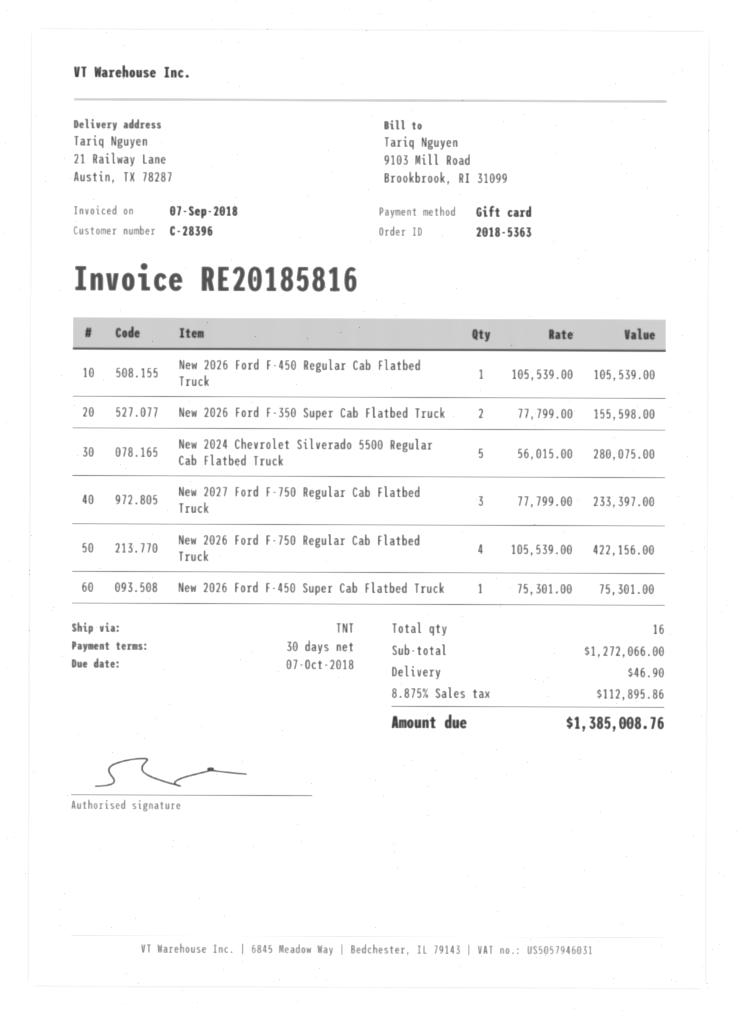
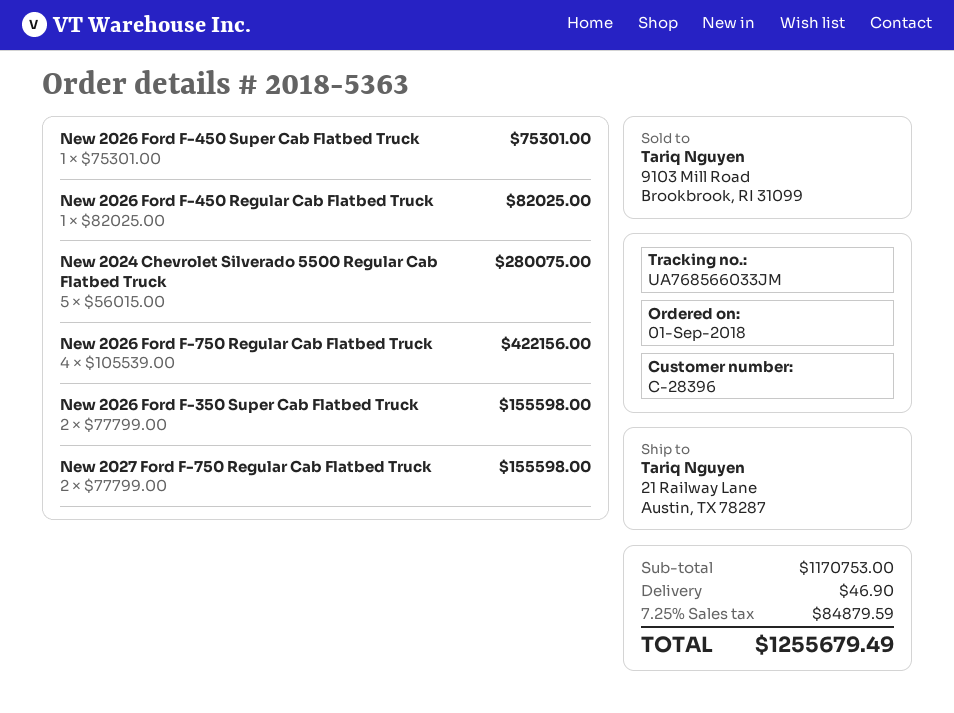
New 2026 Ford F-450 Regular Cab Flatbed Truck: 1 x 105539.00 = 105539.00 -> 1 x 82025.00 = 82025.00
New 2027 Ford F-750 Regular Cab Flatbed Truck: 3 x 77799.00 = 233397.00 -> 2 x 77799.00 = 155598.00
subtotal: 1272066.00 -> 1170753.00
tax: 8.875% = 112895.86 -> 7.25% = 84879.59
total: 1385008.76 -> 1255679.49

